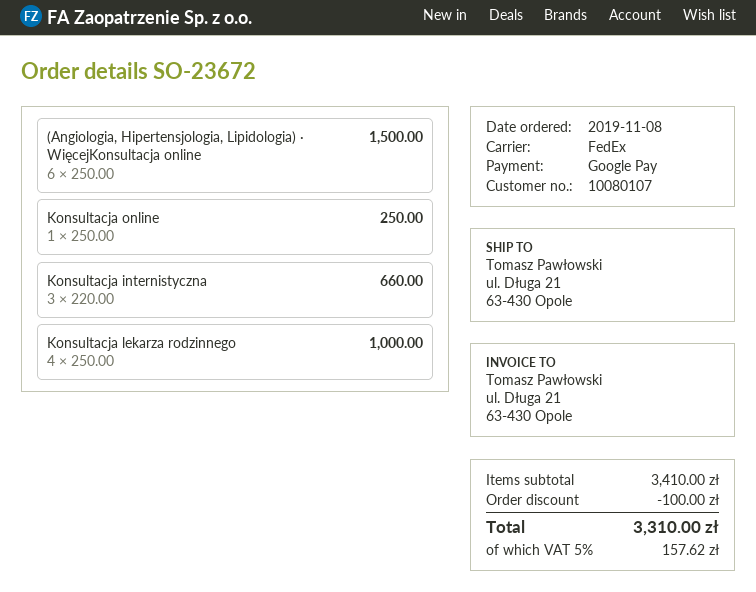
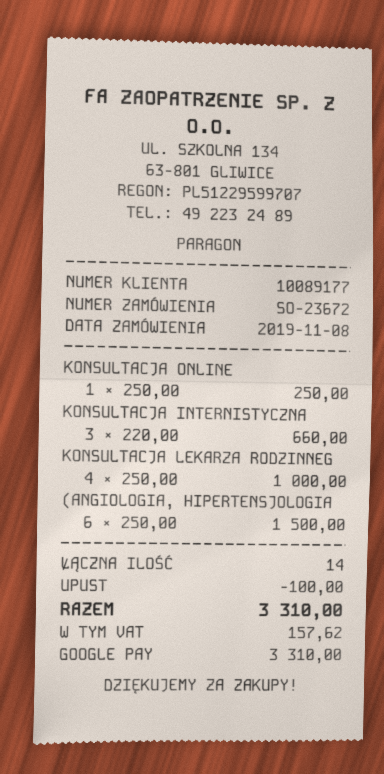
customer number: 10080107 -> 10089177

